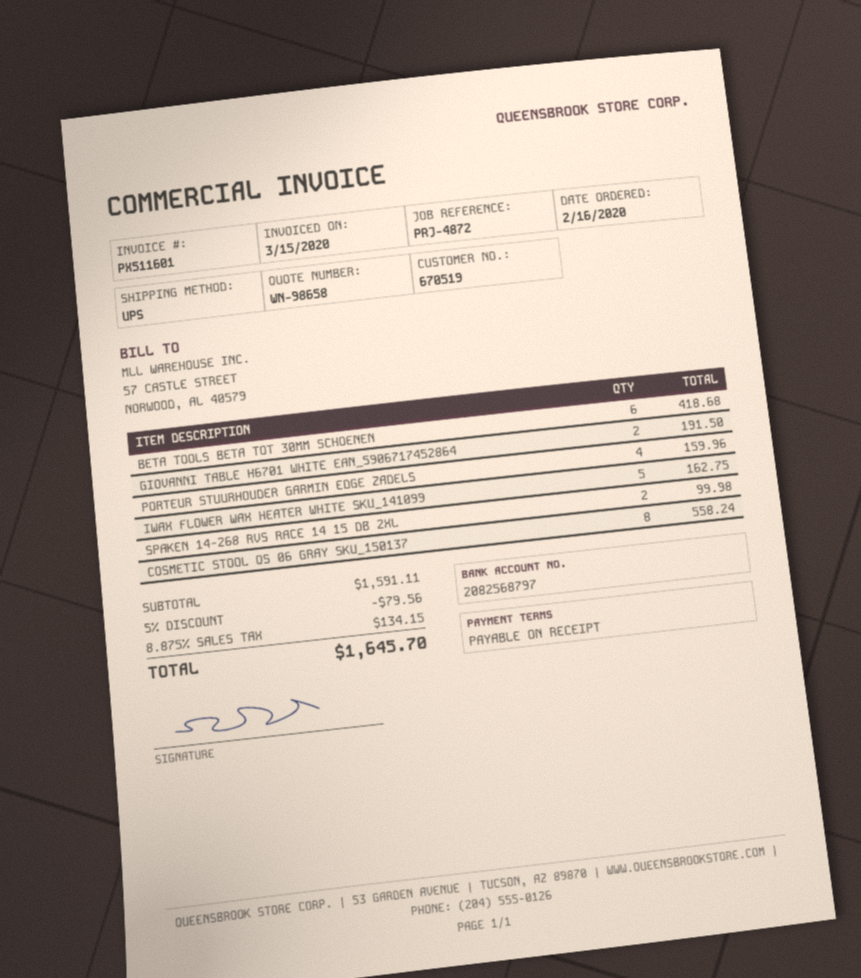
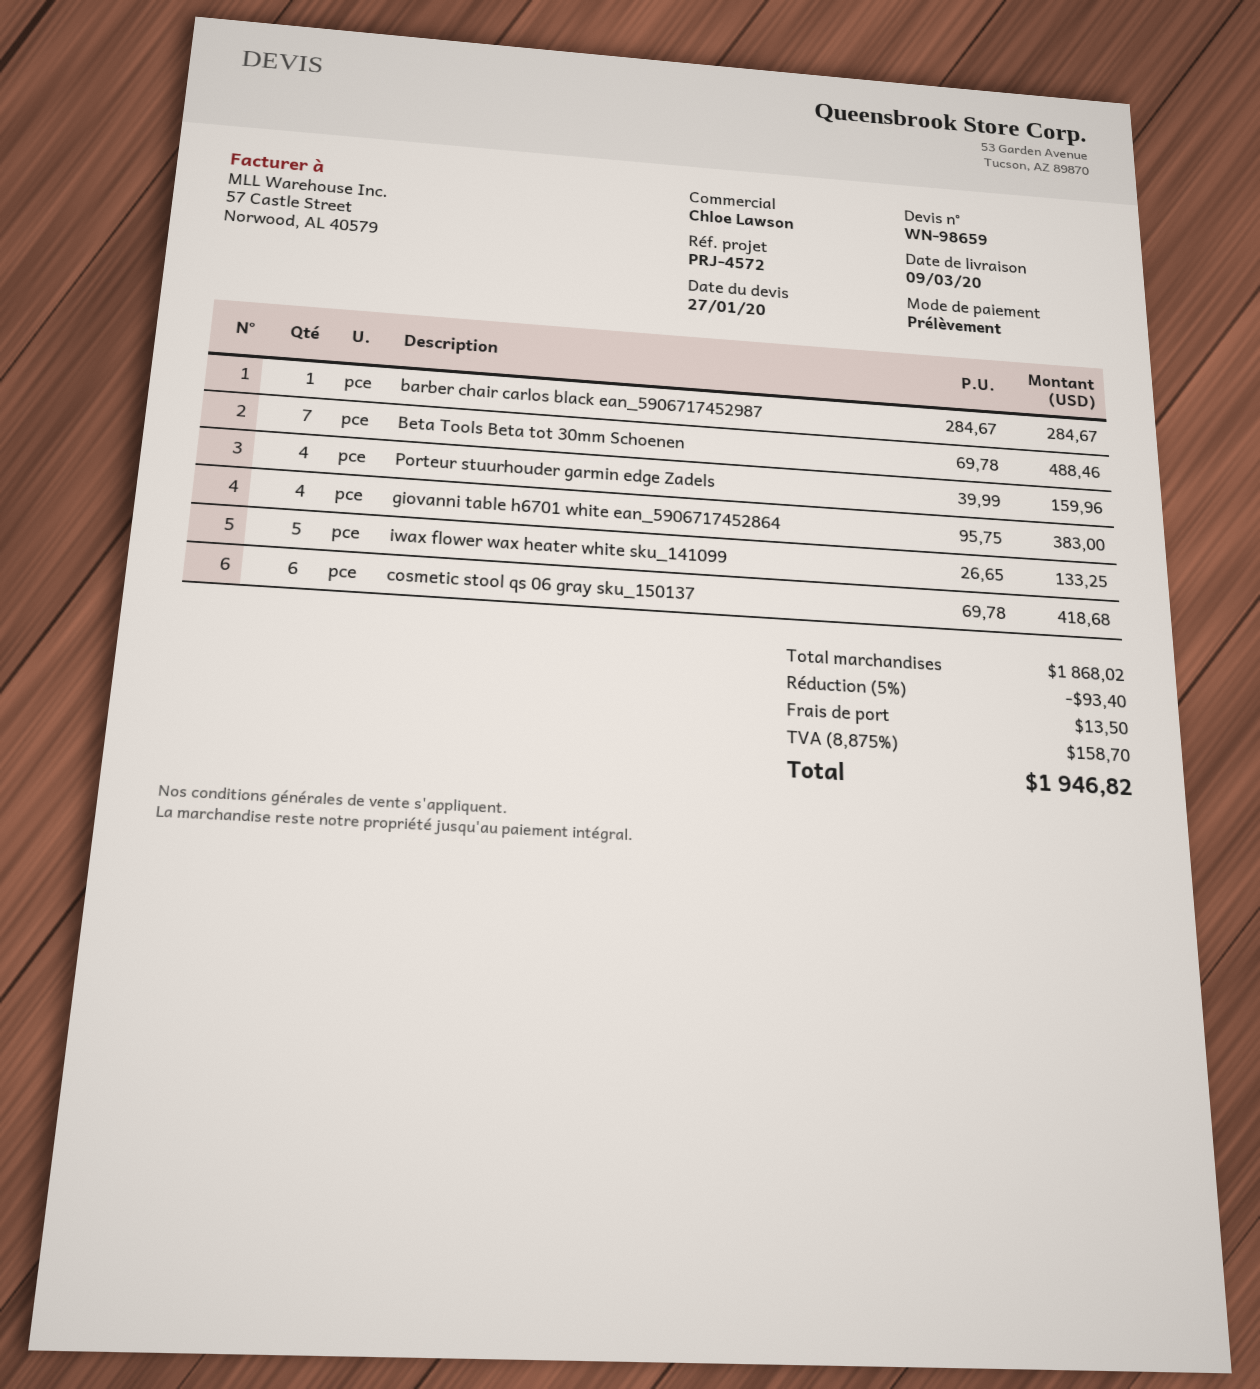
quote number: WN-98658 -> WN-98659
reference: PRJ-4872 -> PRJ-4572
BETA TOOLS BETA TOT 30MM SCHOENEN: 6 for 418.68 -> 7 for 488.46
GIOVANNI TABLE H6701 WHITE EAN_5906717452864: 2 for 191.50 -> 4 for 383.00
IWAX FLOWER WAX HEATER WHITE SKU_141099: 5 for 162.75 -> 5 for 133.25
SPAKEN 14-268 RVS RACE 14 15 DB 2XL: 2 for 99.98 -> none
COSMETIC STOOL QS 06 GRAY SKU_150137: 8 for 558.24 -> 6 for 418.68
barber chair carlos black ean_5906717452987: none -> 1 for 284.67
subtotal: 1591.11 -> 1868.02
discount: 5% = 79.56 -> 5% = 93.40
shipping: none -> 13.50
tax: 8.875% = 134.15 -> 8.875% = 158.70
total: 1645.70 -> 1946.82

